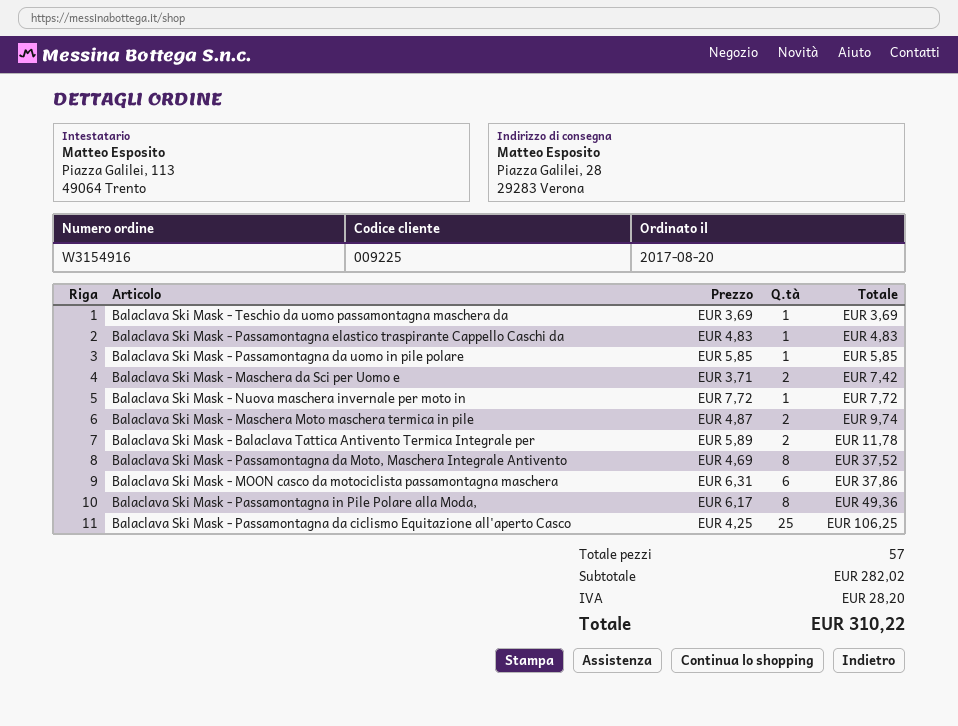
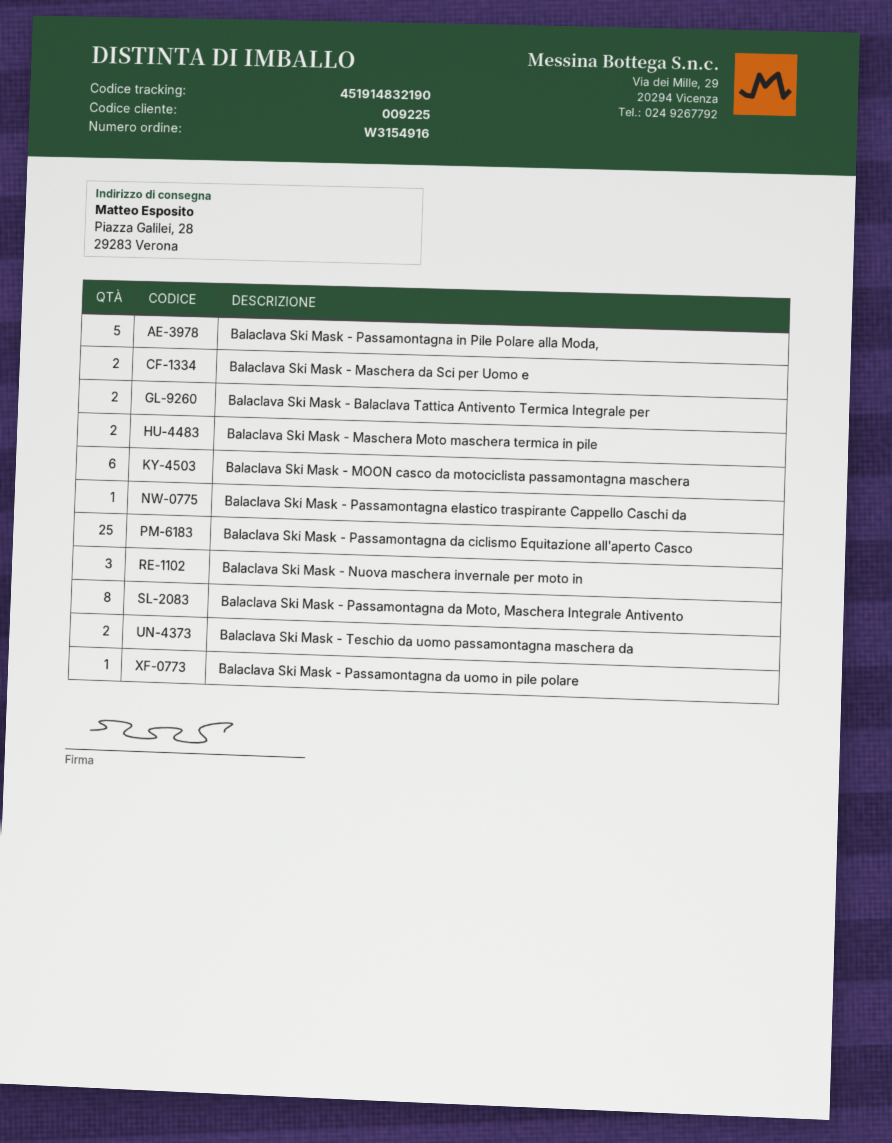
Balaclava Ski Mask - Teschio da uomo passamontagna maschera da: 1 -> 2
Balaclava Ski Mask - Nuova maschera invernale per moto in: 1 -> 3
Balaclava Ski Mask - Passamontagna in Pile Polare alla Moda,: 8 -> 5

